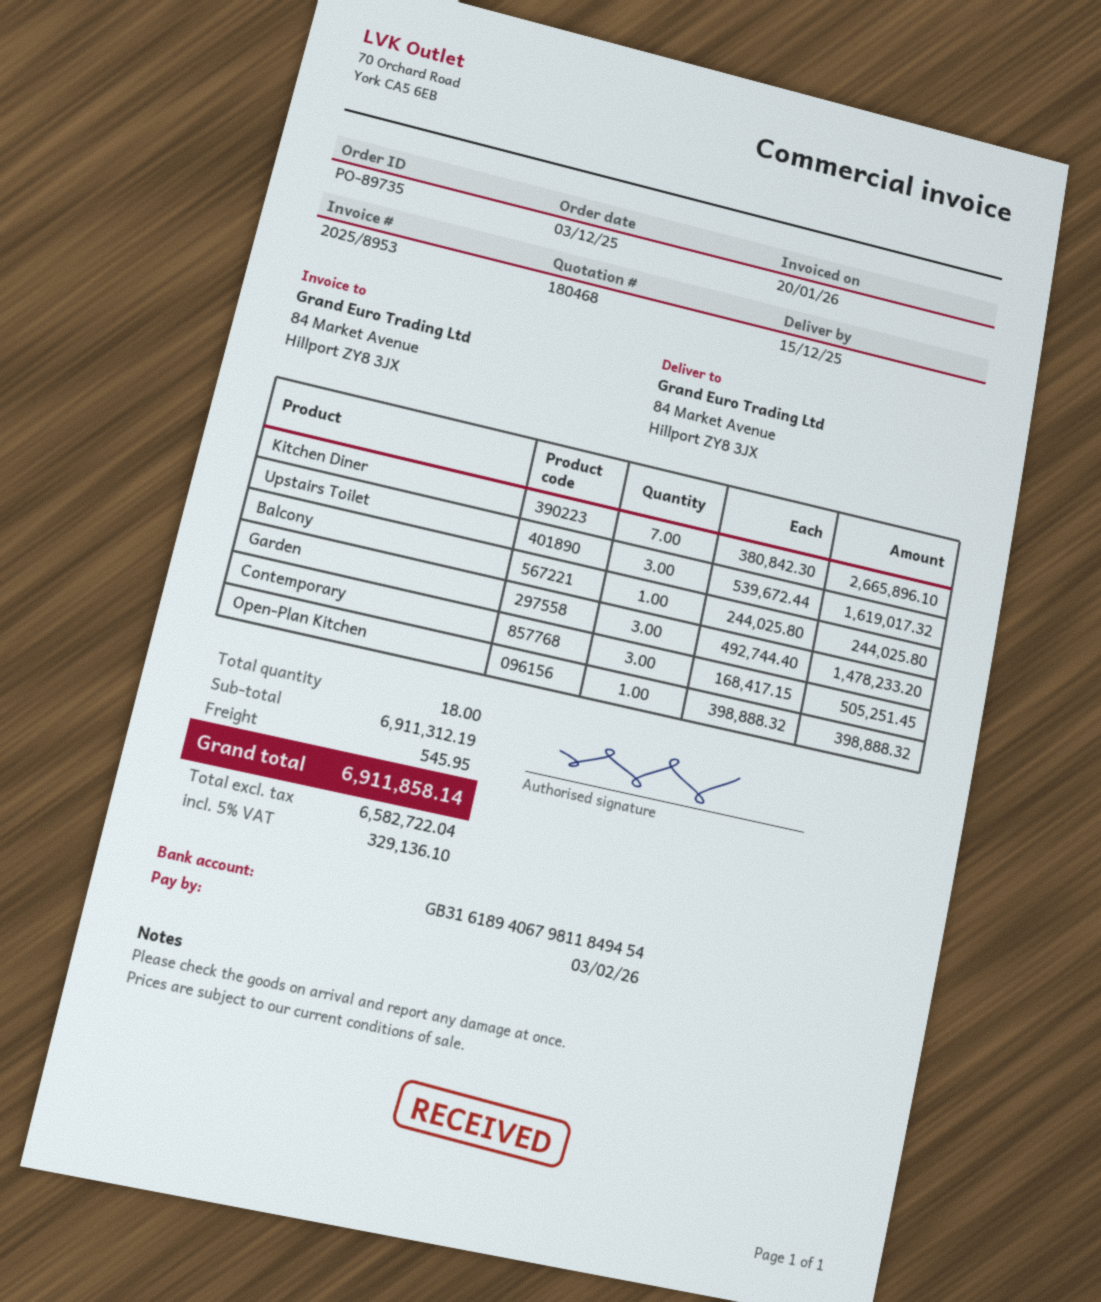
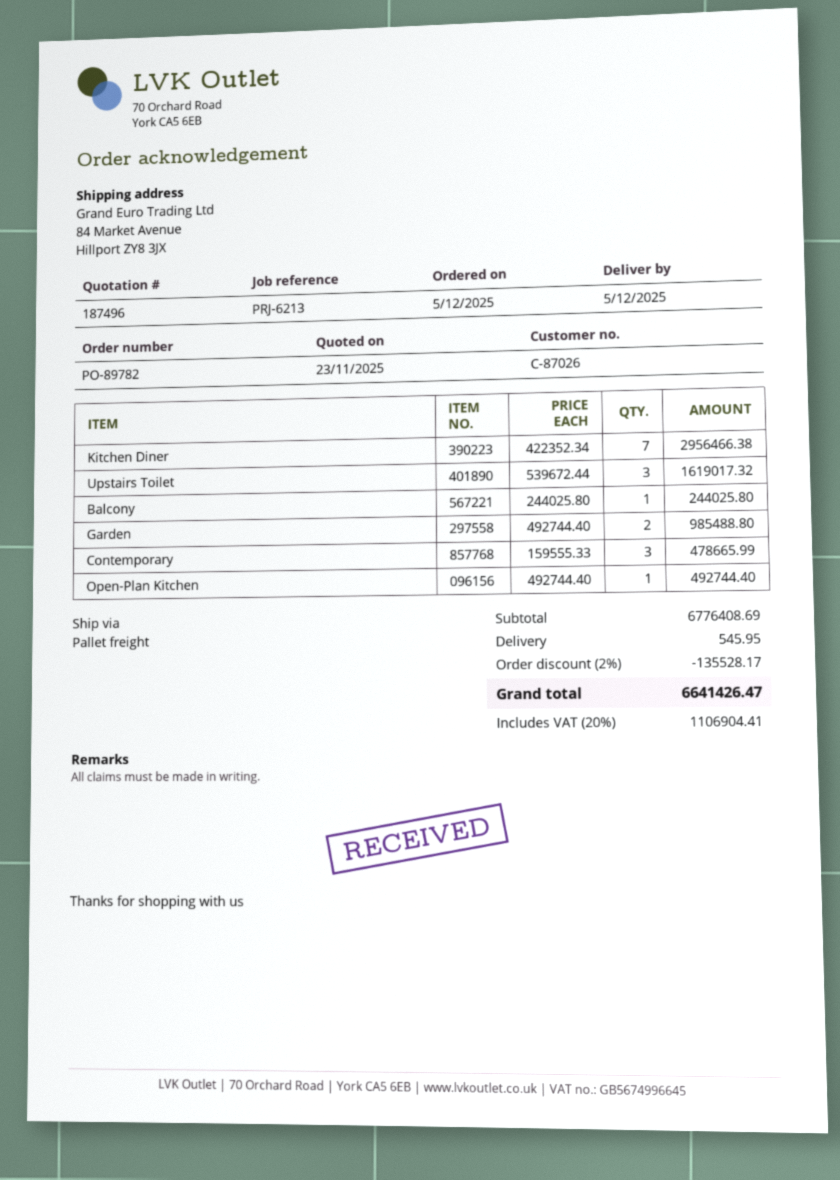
quote number: 180468 -> 187496
order number: PO-89735 -> PO-89782
order date: 2025-12-03 -> 2025-12-05
delivery date: 2025-12-15 -> 2025-12-05
Kitchen Diner: 7 x 380842.30 = 2665896.10 -> 7 x 422352.34 = 2956466.38
Garden: 3 x 492744.40 = 1478233.20 -> 2 x 492744.40 = 985488.80
Contemporary: 3 x 168417.15 = 505251.45 -> 3 x 159555.33 = 478665.99
Open-Plan Kitchen: 1 x 398888.32 = 398888.32 -> 1 x 492744.40 = 492744.40
subtotal: 6911312.19 -> 6776408.69
discount: none -> 2% = 135528.17
tax: 5% = 329136.10 -> 20% = 1106904.41
total: 6911858.14 -> 6641426.47

